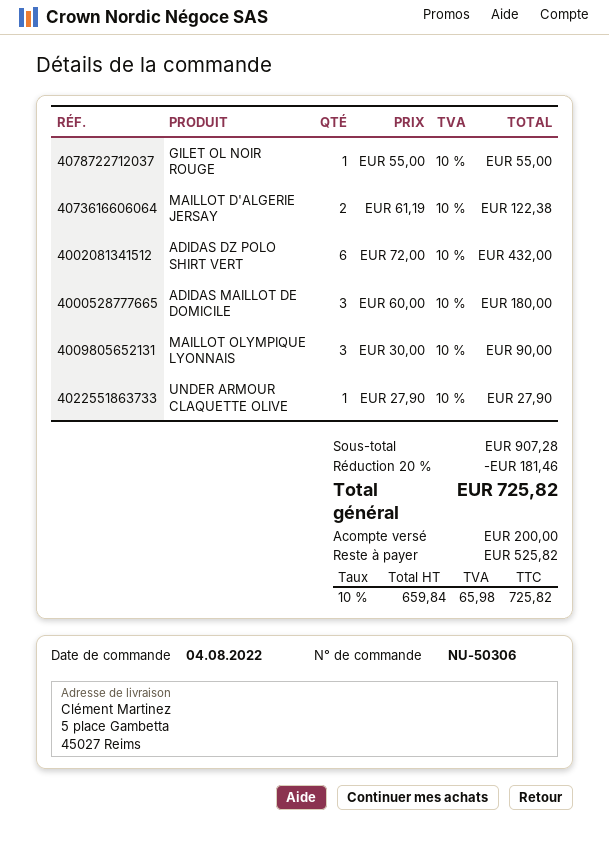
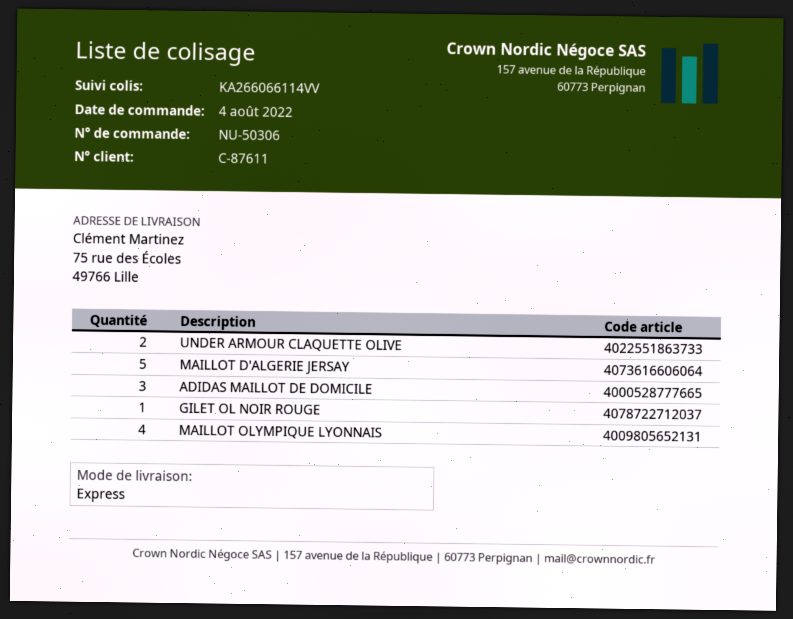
ship to: 5 place Gambetta, 45027 Reims -> 75 rue des Écoles, 49766 Lille
MAILLOT D'ALGERIE JERSAY: 2 -> 5
ADIDAS DZ POLO SHIRT VERT: 6 -> none
MAILLOT OLYMPIQUE LYONNAIS: 3 -> 4
UNDER ARMOUR CLAQUETTE OLIVE: 1 -> 2

